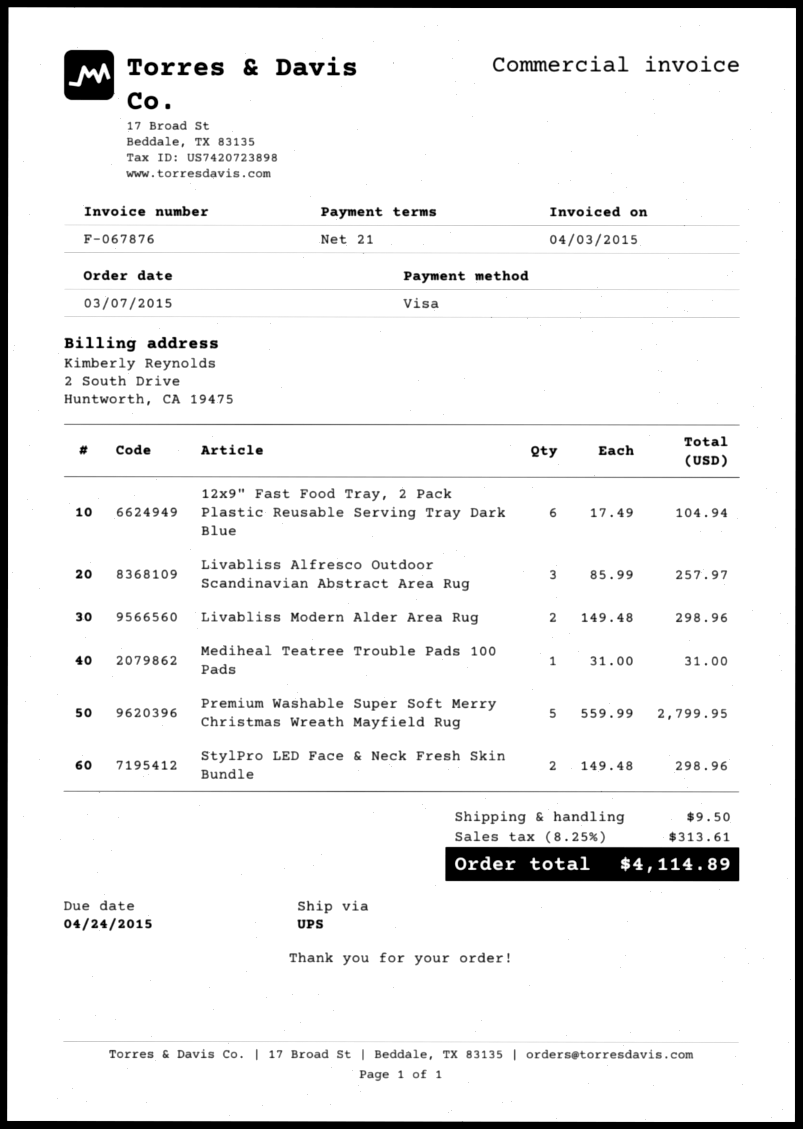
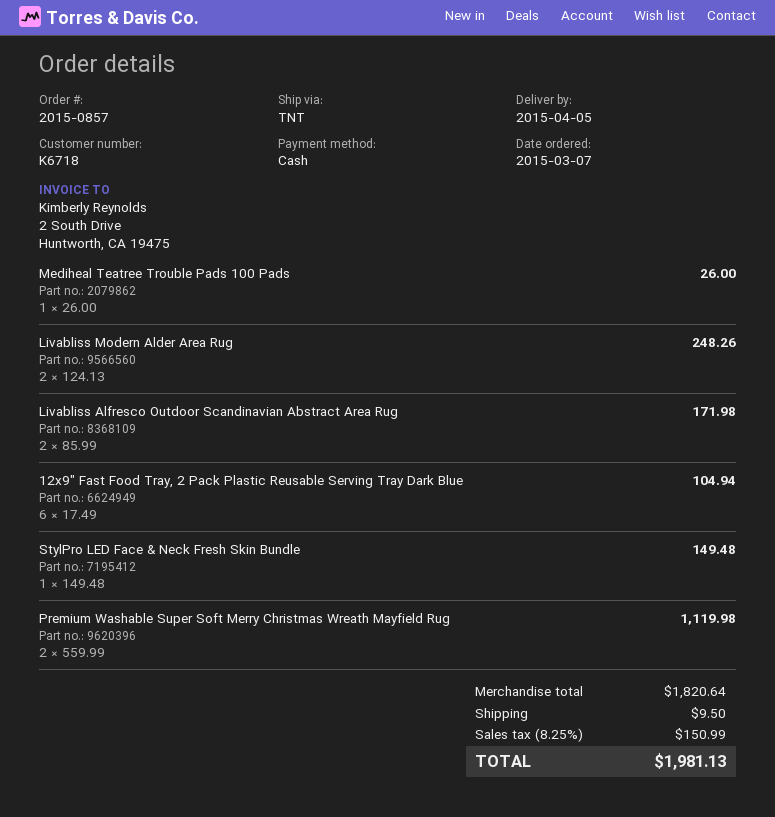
payment method: Visa -> cash
shipping method: UPS -> TNT
Livabliss Alfresco Outdoor Scandinavian Abstract Area Rug: 3 x 85.99 = 257.97 -> 2 x 85.99 = 171.98
Livabliss Modern Alder Area Rug: 2 x 149.48 = 298.96 -> 2 x 124.13 = 248.26
Mediheal Teatree Trouble Pads 100 Pads: 1 x 31.00 = 31.00 -> 1 x 26.00 = 26.00
Premium Washable Super Soft Merry Christmas Wreath Mayfield Rug: 5 x 559.99 = 2799.95 -> 2 x 559.99 = 1119.98
StylPro LED Face & Neck Fresh Skin Bundle: 2 x 149.48 = 298.96 -> 1 x 149.48 = 149.48
tax: 8.25% = 313.61 -> 8.25% = 150.99
total: 4114.89 -> 1981.13

